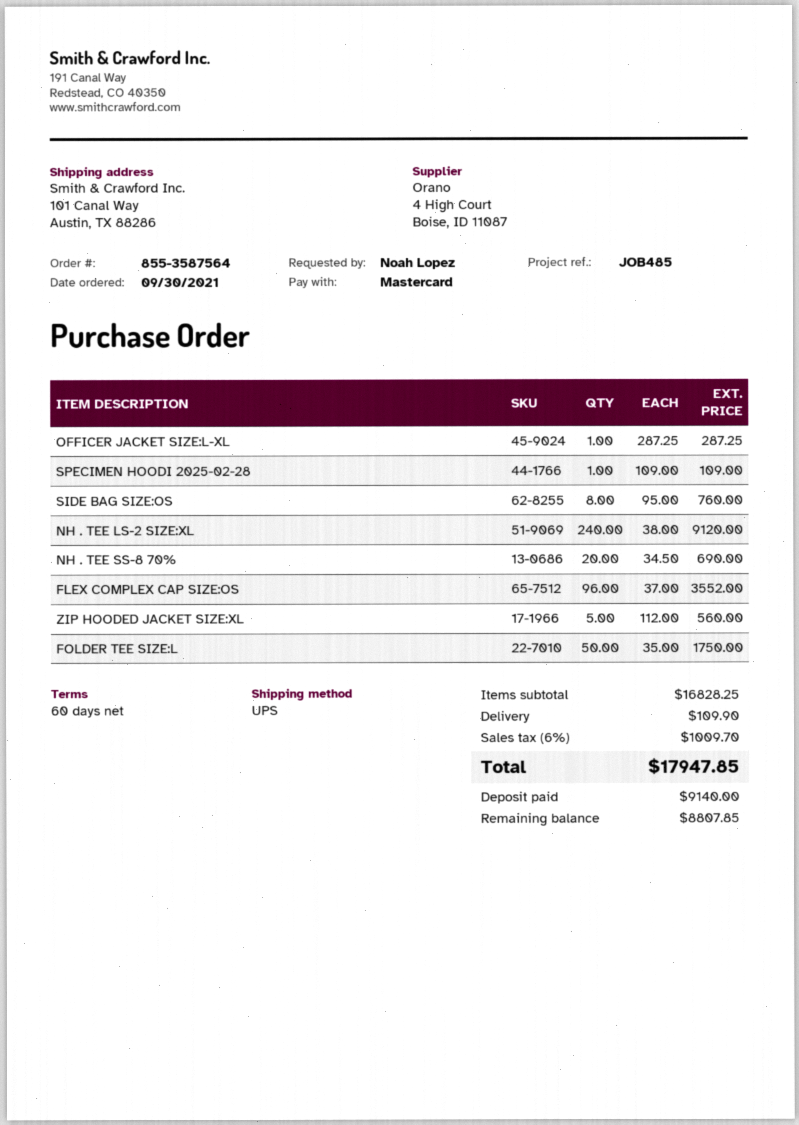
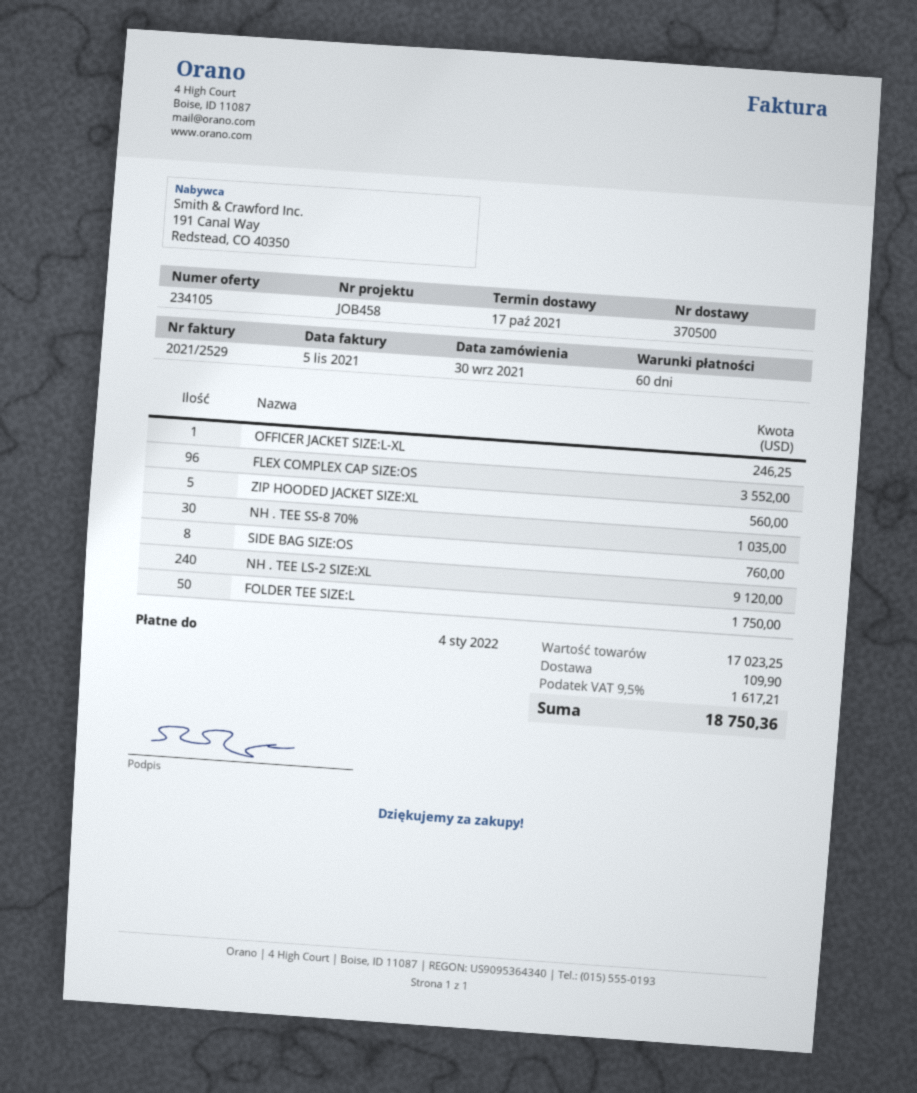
reference: JOB485 -> JOB458
OFFICER JACKET SIZE:L-XL: 1 for 287.25 -> 1 for 246.25
SPECIMEN HOODI 2025-02-28: 1 for 109.00 -> none
NH . TEE SS-8 70%: 20 for 690.00 -> 30 for 1035.00
subtotal: 16828.25 -> 17023.25
tax: 6% = 1009.70 -> 9.5% = 1617.21
total: 17947.85 -> 18750.36

